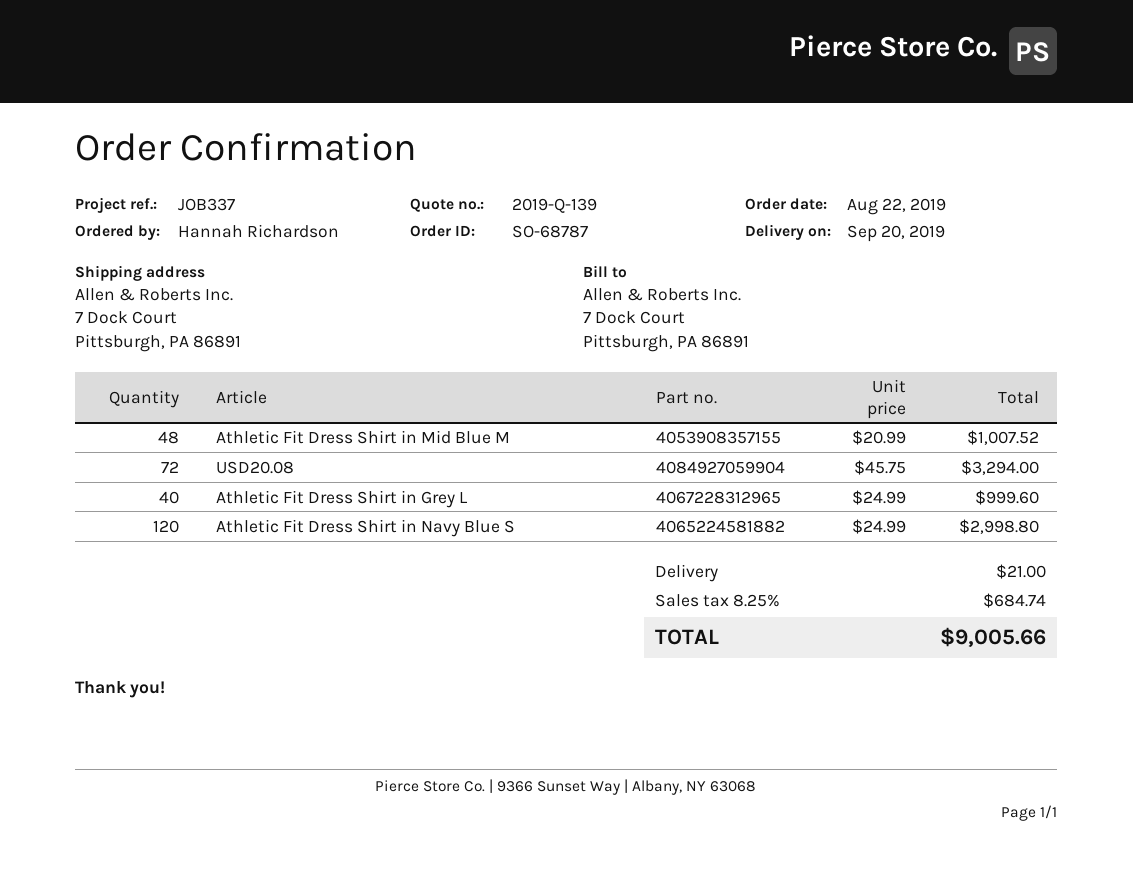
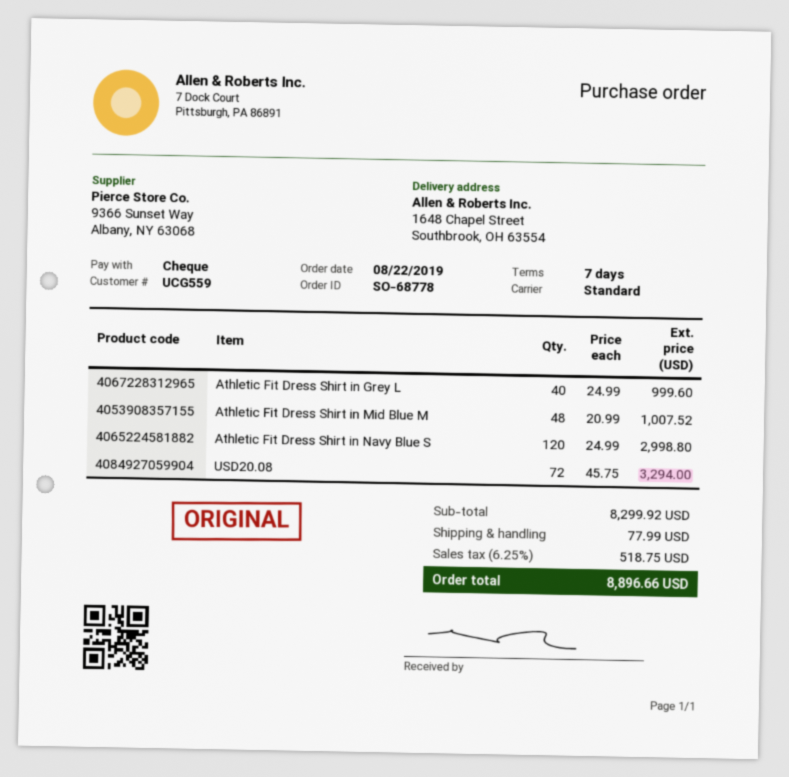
order number: SO-68787 -> SO-68778
ship to: 7 Dock Court, Pittsburgh, PA 86891 -> 1648 Chapel Street, Southbrook, OH 63554
shipping: 21.00 -> 77.99
tax: 8.25% = 684.74 -> 6.25% = 518.75
total: 9005.66 -> 8896.66

